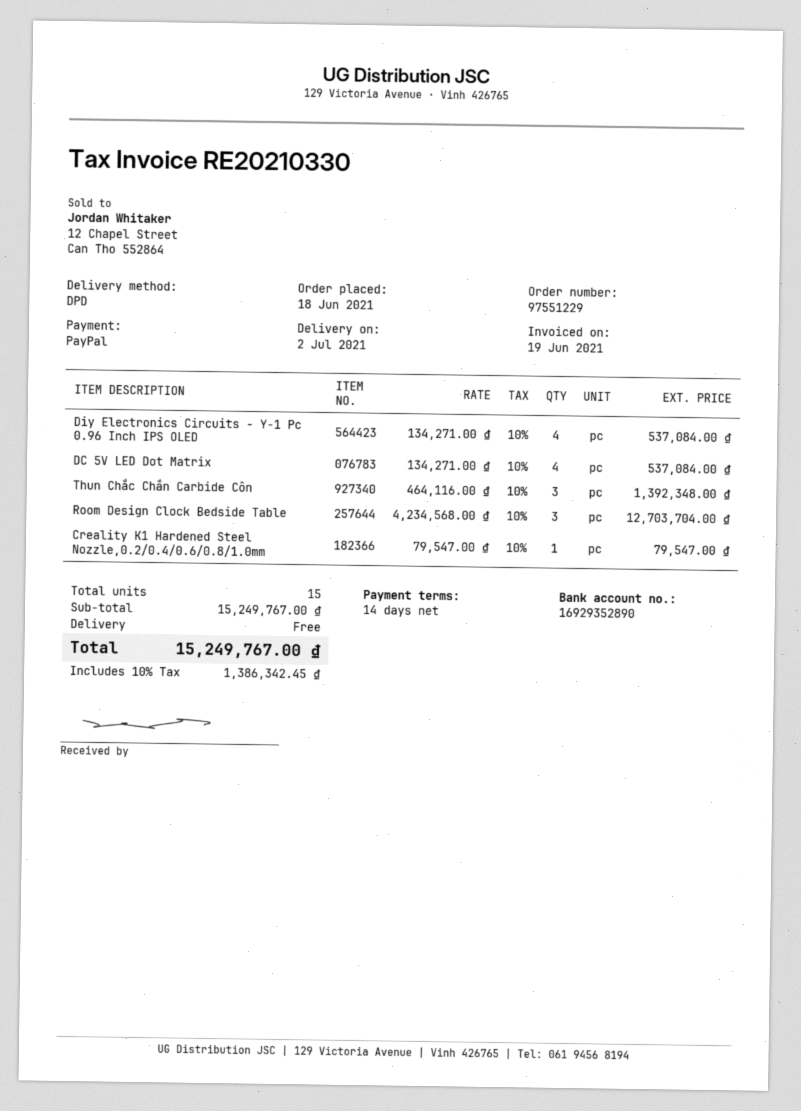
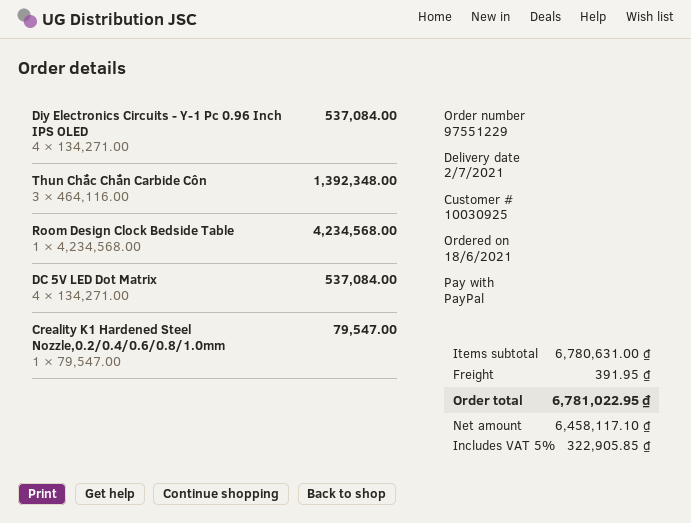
Room Design Clock Bedside Table: 3 x 4234568.00 = 12703704.00 -> 1 x 4234568.00 = 4234568.00
subtotal: 15249767.00 -> 6780631.00
shipping: 0.00 -> 391.95
tax: 10% = 1386342.45 -> 5% = 322905.85
total: 15249767.00 -> 6781022.95

